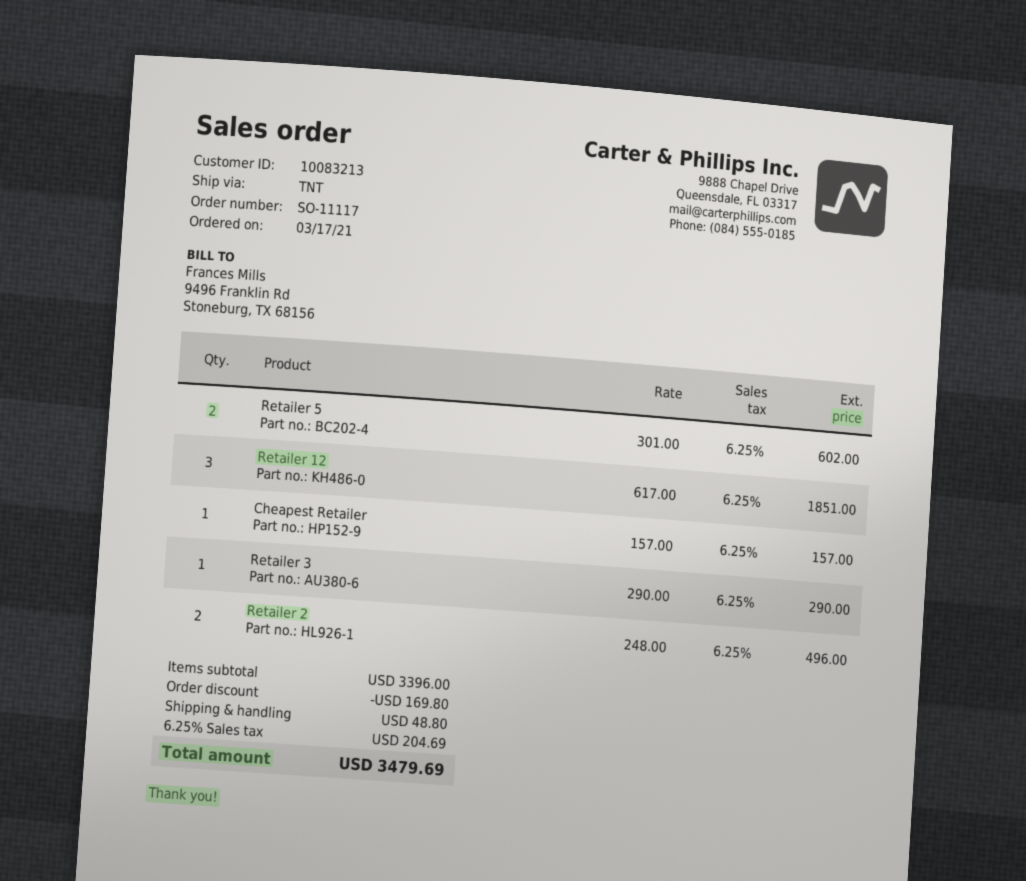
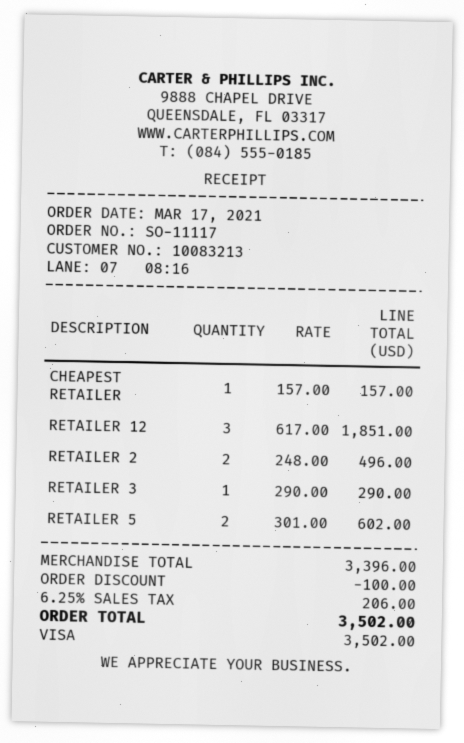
discount: 169.80 -> 100.00
shipping: 48.80 -> none
tax: 6.25% = 204.69 -> 6.25% = 206.00
total: 3479.69 -> 3502.00

